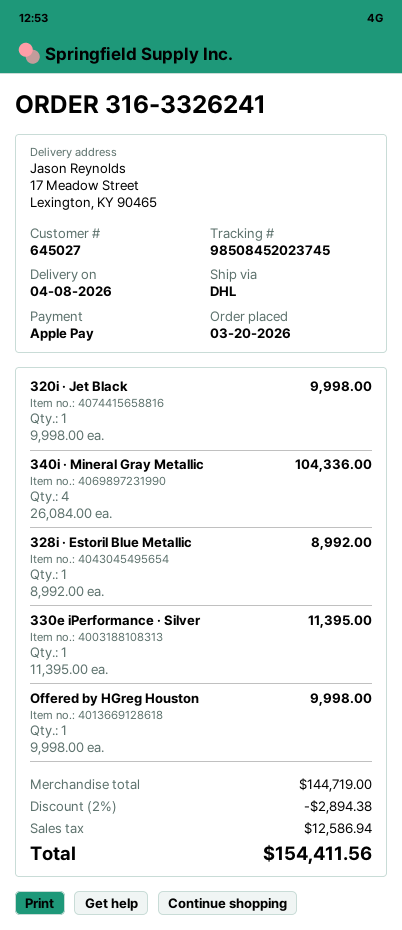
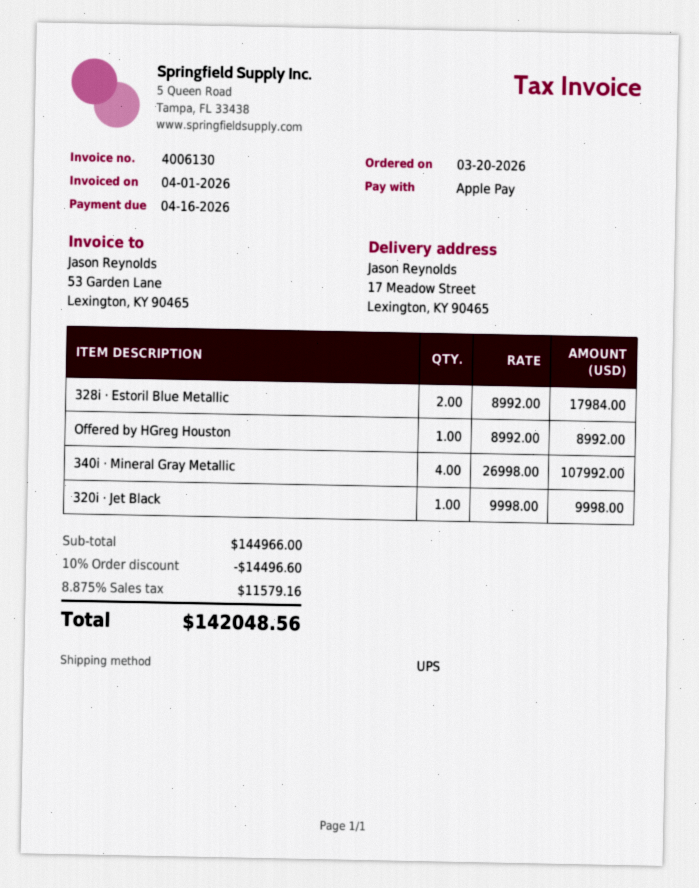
shipping method: DHL -> UPS
340i · Mineral Gray Metallic: 4 x 26084.00 = 104336.00 -> 4 x 26998.00 = 107992.00
328i · Estoril Blue Metallic: 1 x 8992.00 = 8992.00 -> 2 x 8992.00 = 17984.00
330e iPerformance · Silver: 1 x 11395.00 = 11395.00 -> none
Offered by HGreg Houston: 1 x 9998.00 = 9998.00 -> 1 x 8992.00 = 8992.00
subtotal: 144719.00 -> 144966.00
discount: 2% = 2894.38 -> 10% = 14496.60
tax: 12586.94 -> 11579.16
total: 154411.56 -> 142048.56

